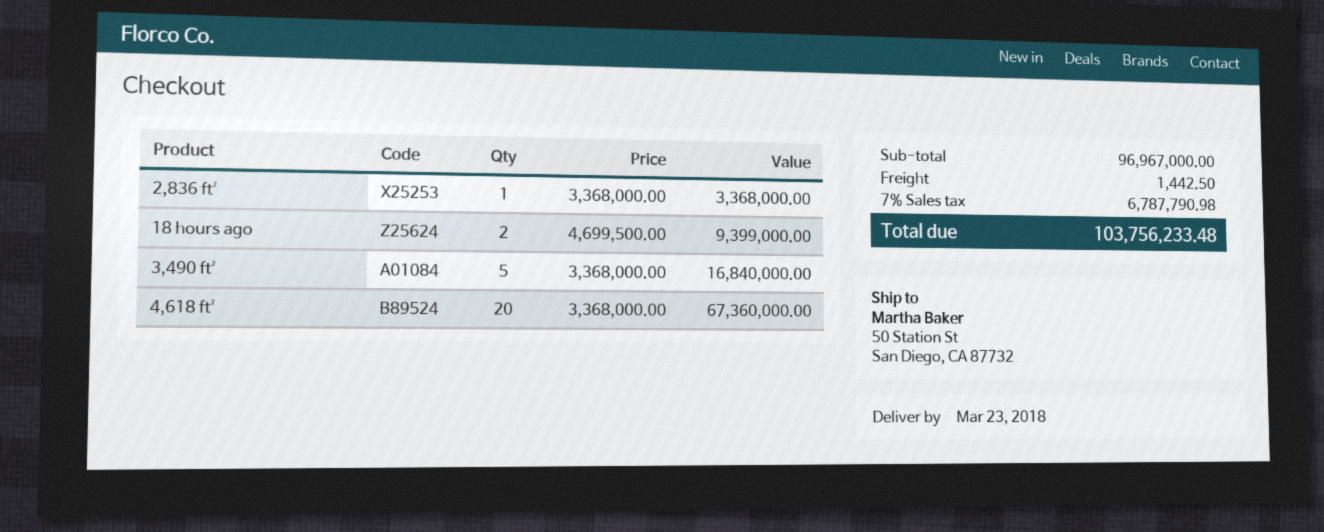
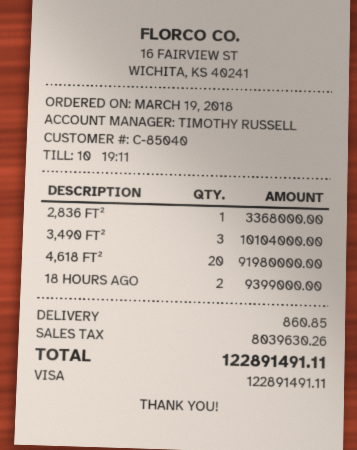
3,490 ft²: 5 for 16840000.00 -> 3 for 10104000.00
4,618 ft²: 20 for 67360000.00 -> 20 for 91980000.00
shipping: 1442.50 -> 860.85
tax: 6787790.98 -> 8039630.26
total: 103756233.48 -> 122891491.11

